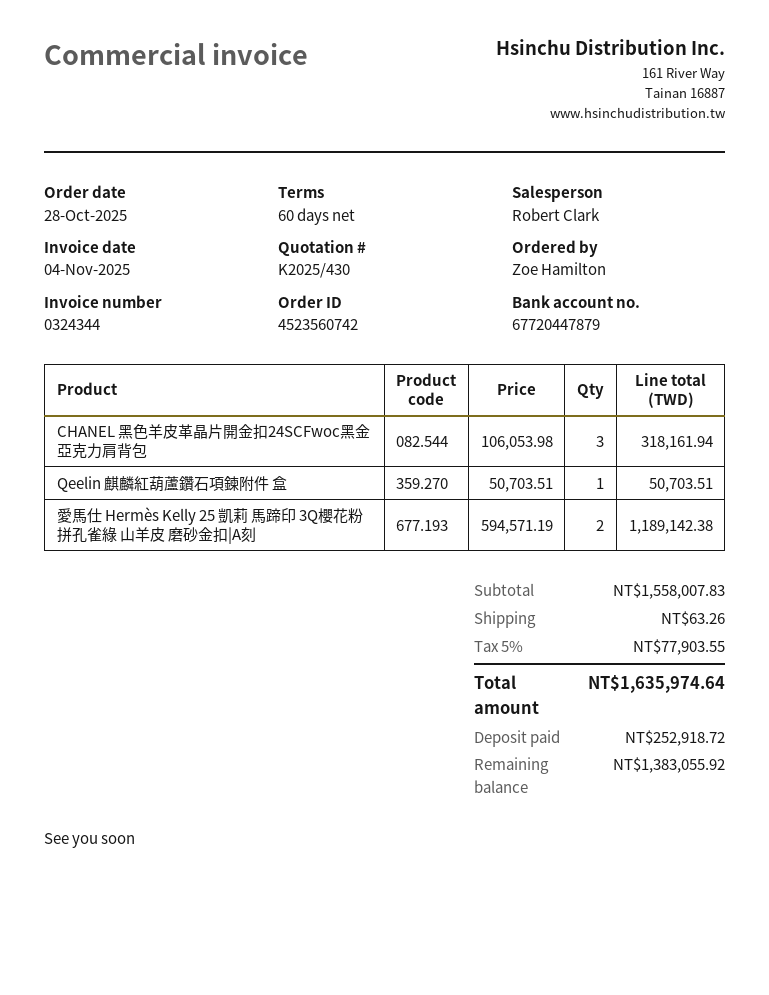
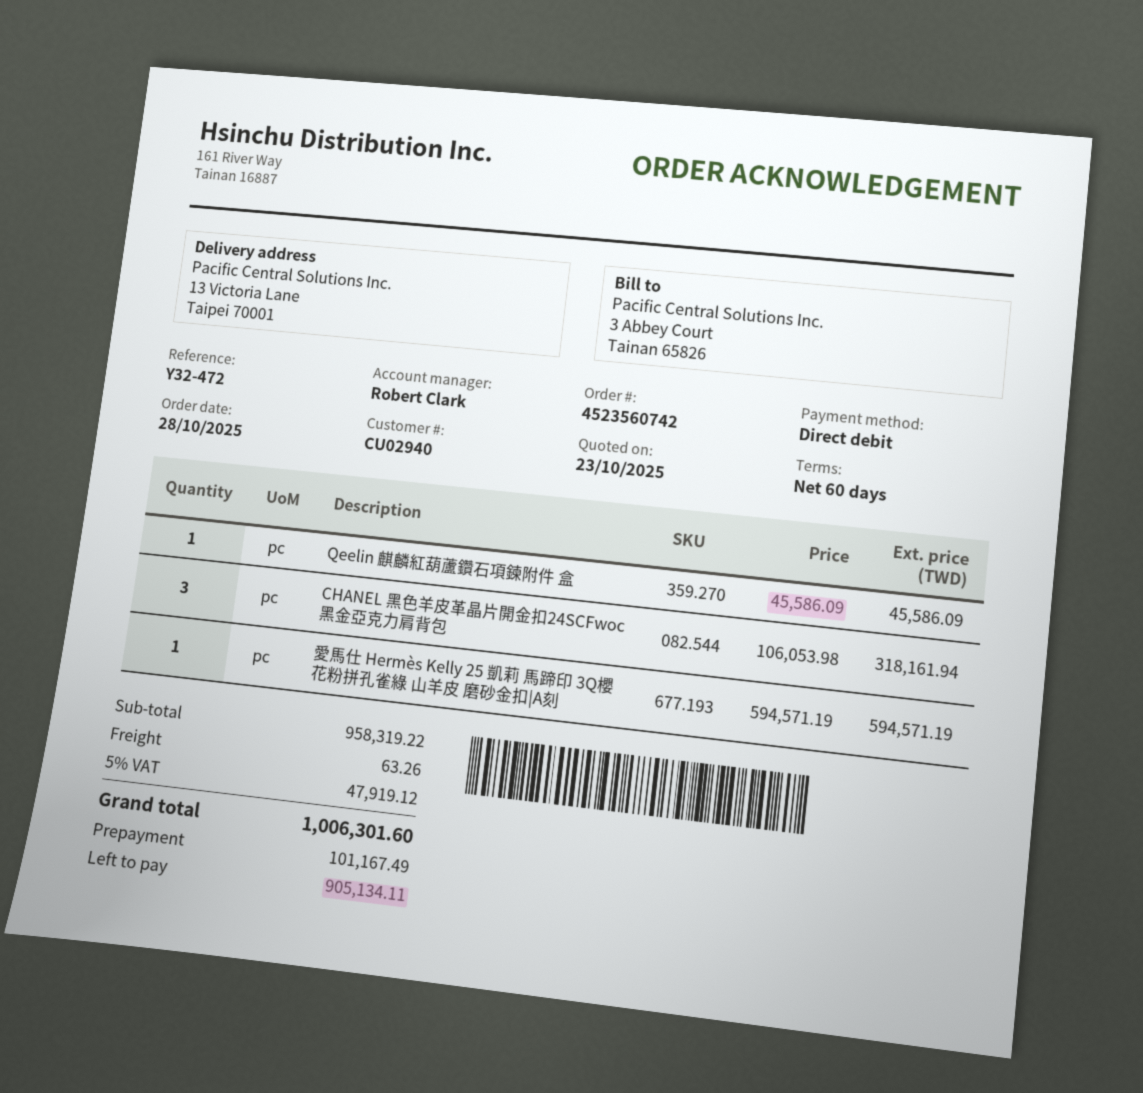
Qeelin 麒麟紅葫蘆鑽石項鍊附件 盒: 1 x 50703.51 = 50703.51 -> 1 x 45586.09 = 45586.09
愛馬仕 Hermès Kelly 25 凱莉 馬蹄印 3Q櫻花粉拼孔雀綠 山羊皮 磨砂金扣|A刻: 2 x 594571.19 = 1189142.38 -> 1 x 594571.19 = 594571.19
subtotal: 1558007.83 -> 958319.22
tax: 5% = 77903.55 -> 5% = 47919.12
total: 1635974.64 -> 1006301.60
deposit: 252918.72 -> 101167.49
balance: 1383055.92 -> 905134.11

